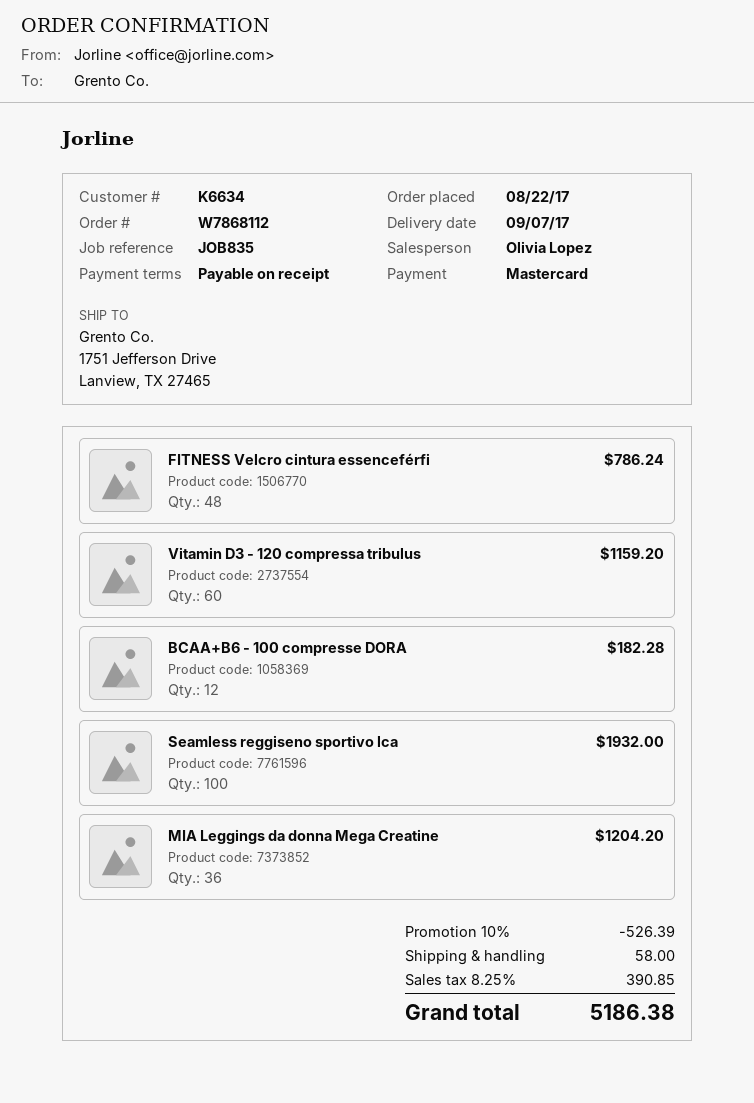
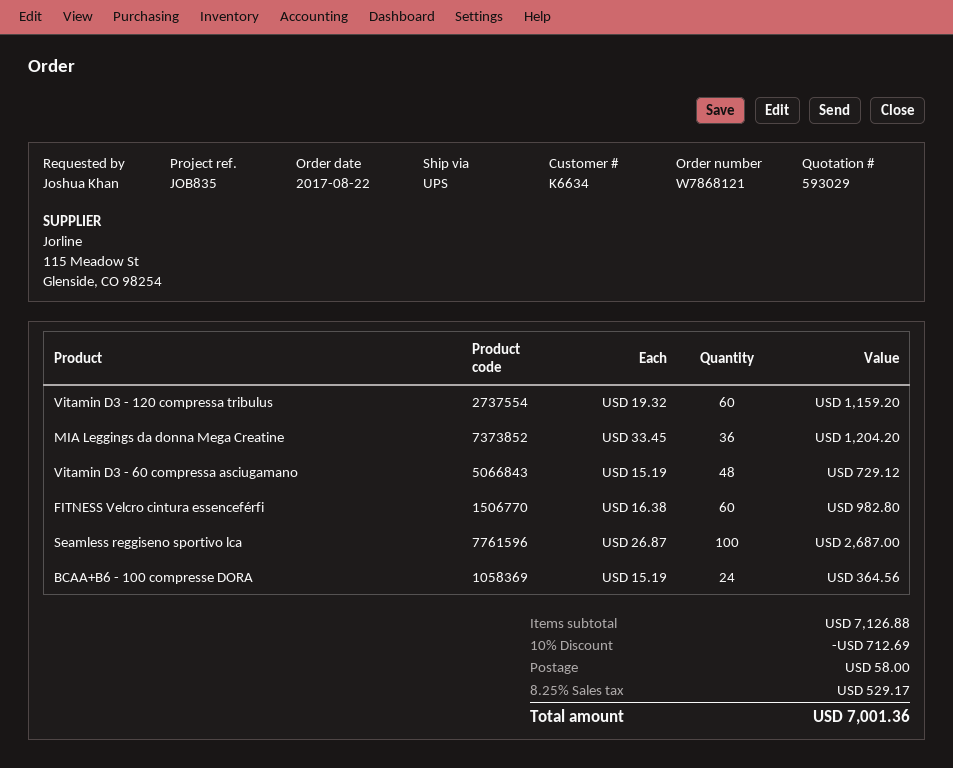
order number: W7868112 -> W7868121
FITNESS Velcro cintura essenceférfi: 48 for 786.24 -> 60 for 982.80
BCAA+B6 - 100 compresse DORA: 12 for 182.28 -> 24 for 364.56
Seamless reggiseno sportivo lca: 100 for 1932.00 -> 100 for 2687.00
Vitamin D3 - 60 compressa asciugamano: none -> 48 for 729.12
discount: 10% = 526.39 -> 10% = 712.69
tax: 8.25% = 390.85 -> 8.25% = 529.17
total: 5186.38 -> 7001.36

